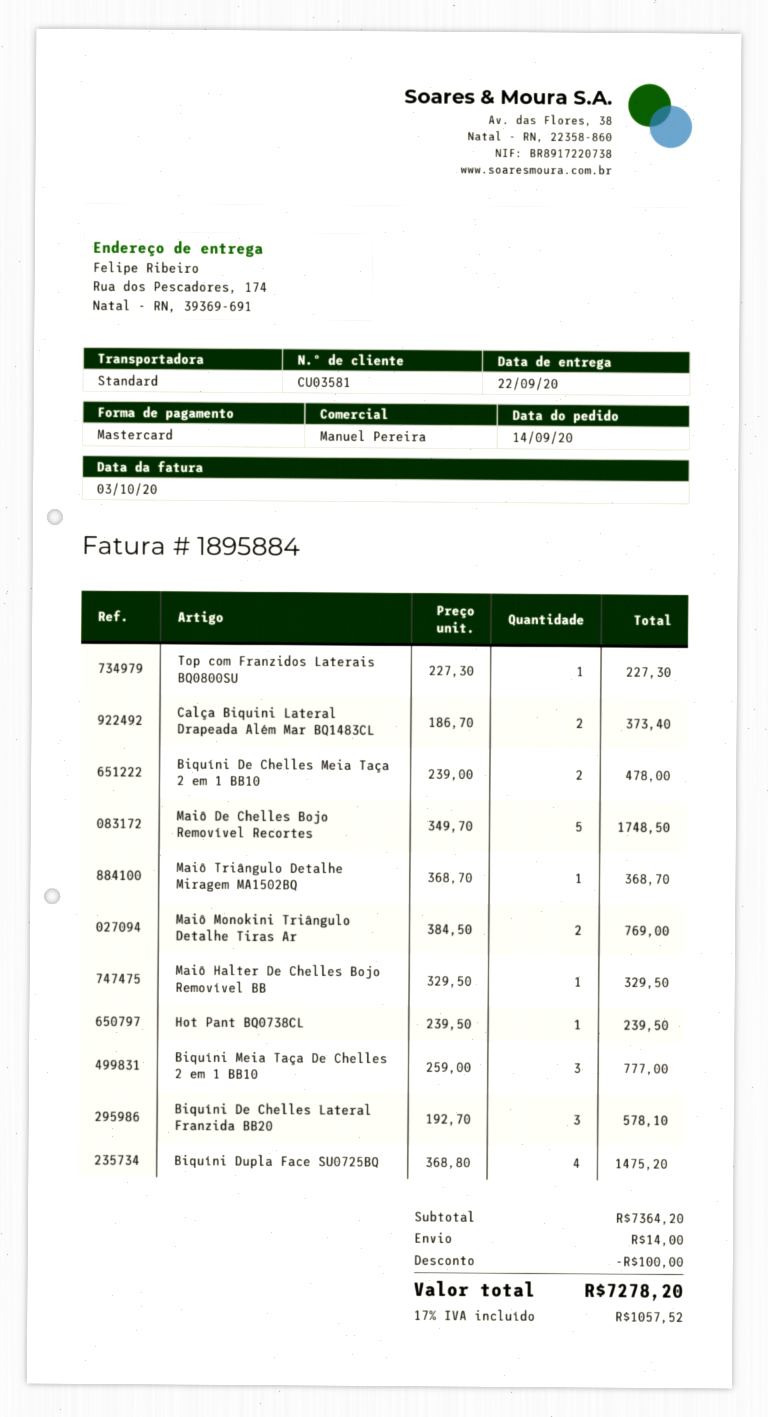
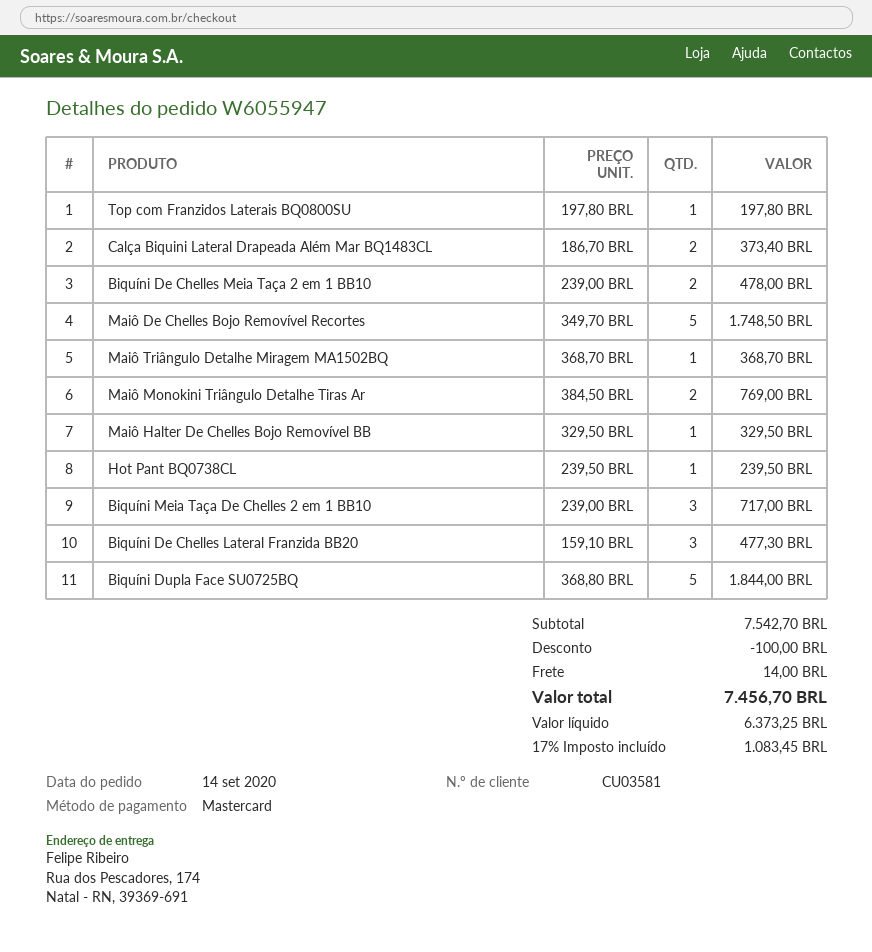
Top com Franzidos Laterais BQ0800SU: 1 x 227.30 = 227.30 -> 1 x 197.80 = 197.80
Biquíni Meia Taça De Chelles 2 em 1 BB10: 3 x 259.00 = 777.00 -> 3 x 239.00 = 717.00
Biquíni De Chelles Lateral Franzida BB20: 3 x 192.70 = 578.10 -> 3 x 159.10 = 477.30
Biquíni Dupla Face SU0725BQ: 4 x 368.80 = 1475.20 -> 5 x 368.80 = 1844.00
subtotal: 7364.20 -> 7542.70
tax: 17% = 1057.52 -> 17% = 1083.45
total: 7278.20 -> 7456.70

